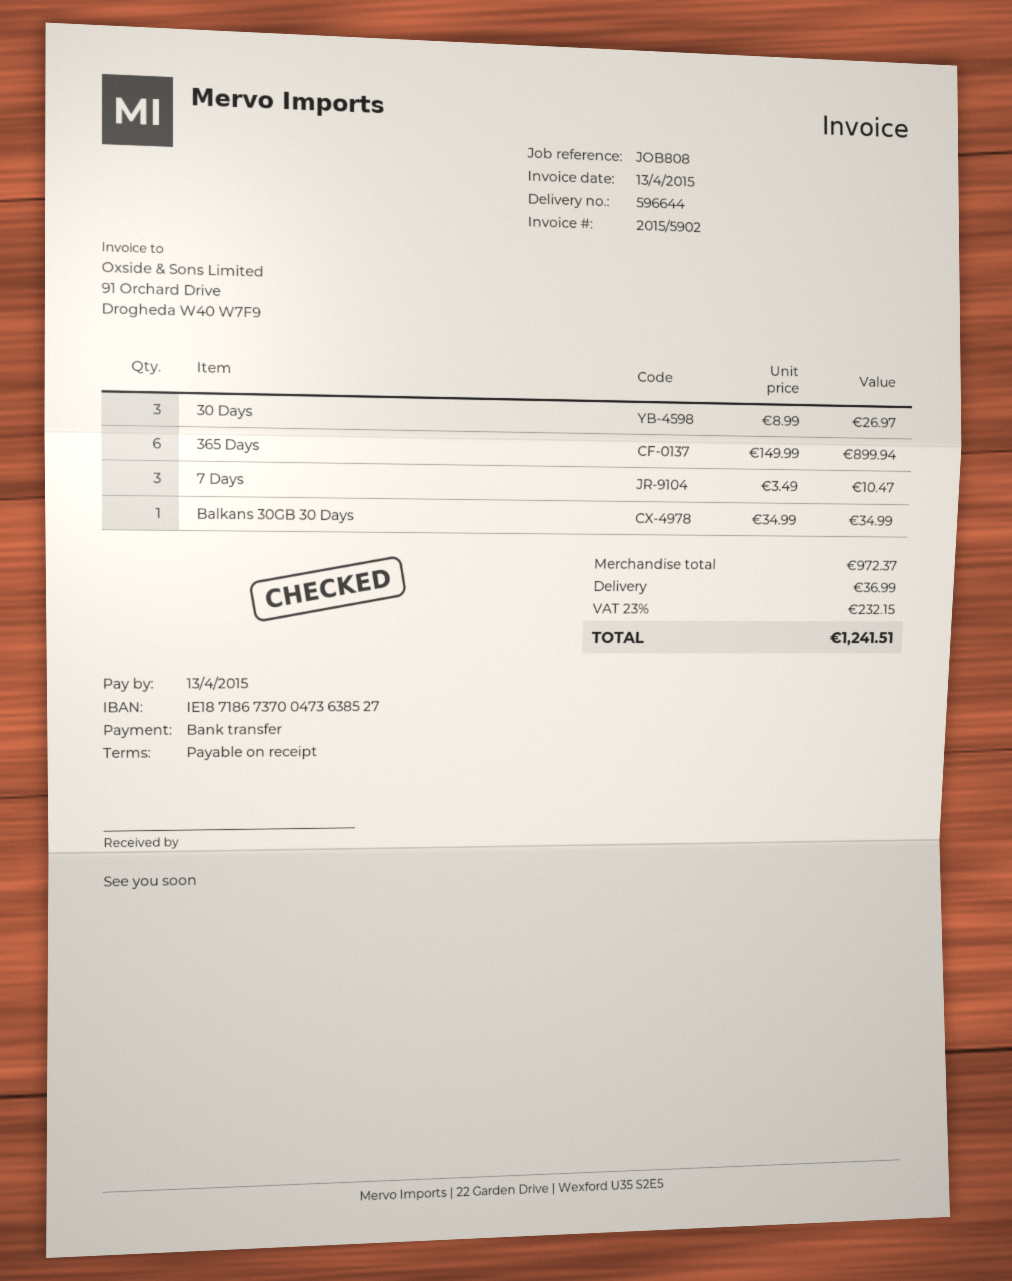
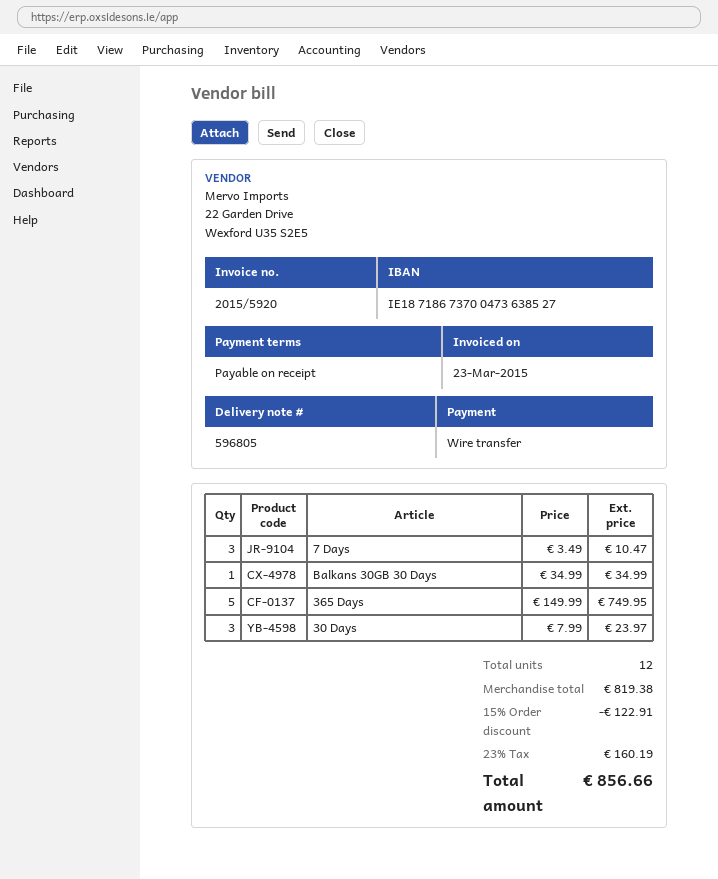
delivery note number: 596644 -> 596805
invoice number: 2015/5902 -> 2015/5920
invoice date: 2015-04-13 -> 2015-03-23
30 Days: 3 x 8.99 = 26.97 -> 3 x 7.99 = 23.97
365 Days: 6 x 149.99 = 899.94 -> 5 x 149.99 = 749.95
subtotal: 972.37 -> 819.38
discount: none -> 15% = 122.91
shipping: 36.99 -> none
tax: 23% = 232.15 -> 23% = 160.19
total: 1241.51 -> 856.66

